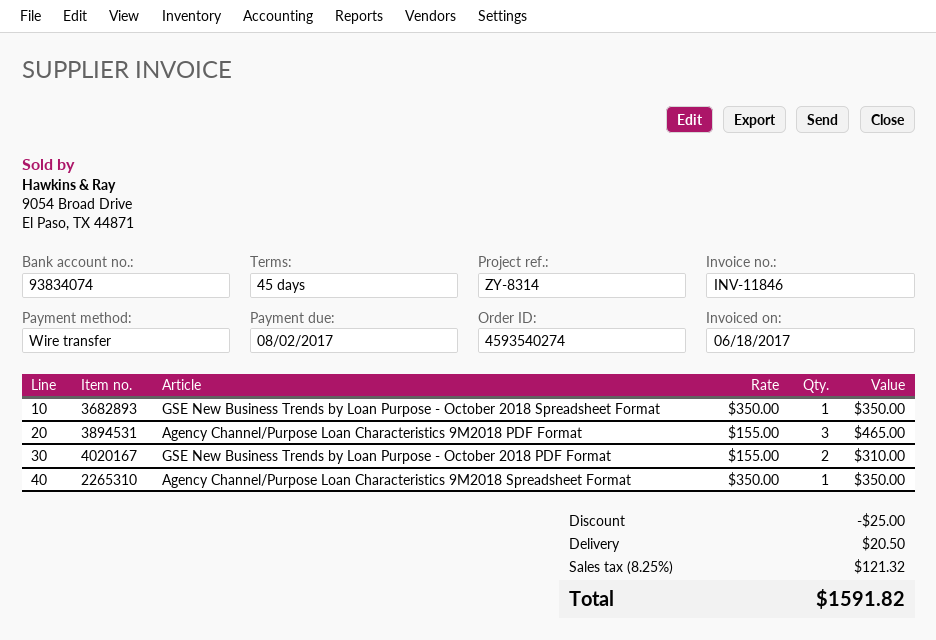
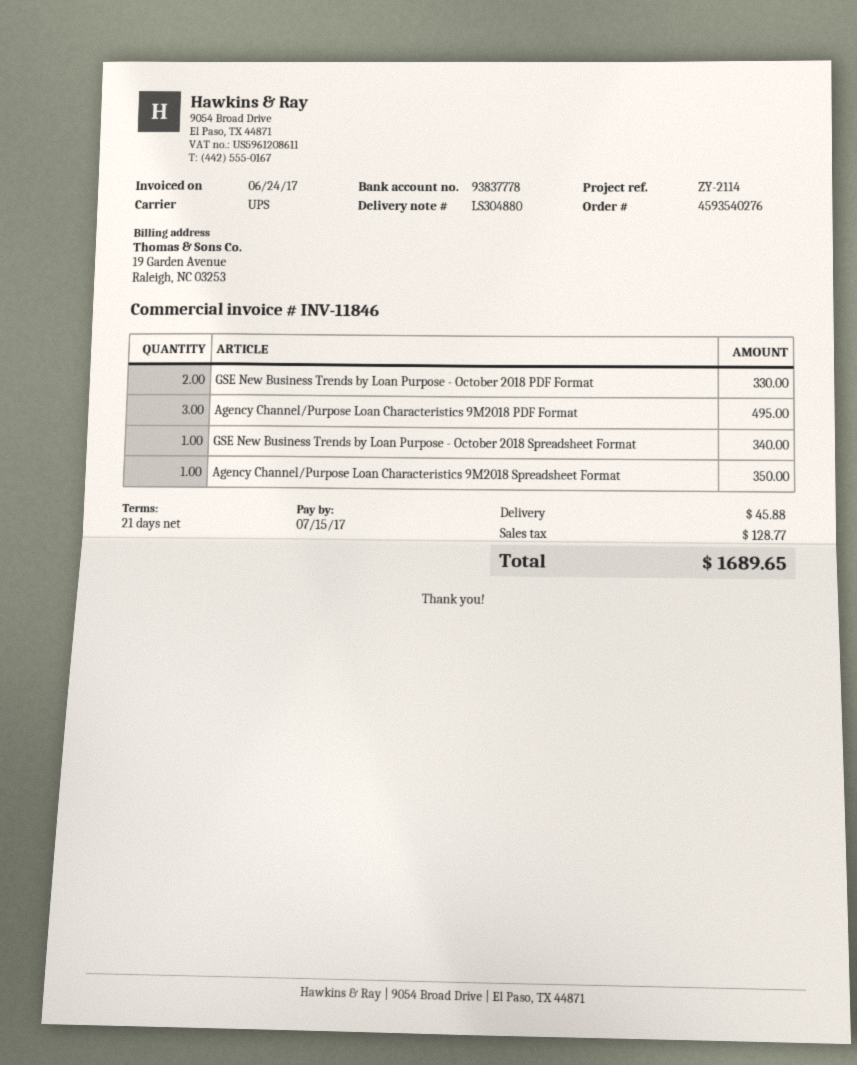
order number: 4593540274 -> 4593540276
invoice date: 2017-06-18 -> 2017-06-24
payment terms: 45 days -> 21 days
due date: 2017-08-02 -> 2017-07-15
reference: ZY-8314 -> ZY-2114
bank account: 93834074 -> 93837778
GSE New Business Trends by Loan Purpose - October 2018 Spreadsheet Format: 1 for 350.00 -> 1 for 340.00
Agency Channel/Purpose Loan Characteristics 9M2018 PDF Format: 3 for 465.00 -> 3 for 495.00
GSE New Business Trends by Loan Purpose - October 2018 PDF Format: 2 for 310.00 -> 2 for 330.00
discount: 25.00 -> none
shipping: 20.50 -> 45.88
tax: 121.32 -> 128.77
total: 1591.82 -> 1689.65

